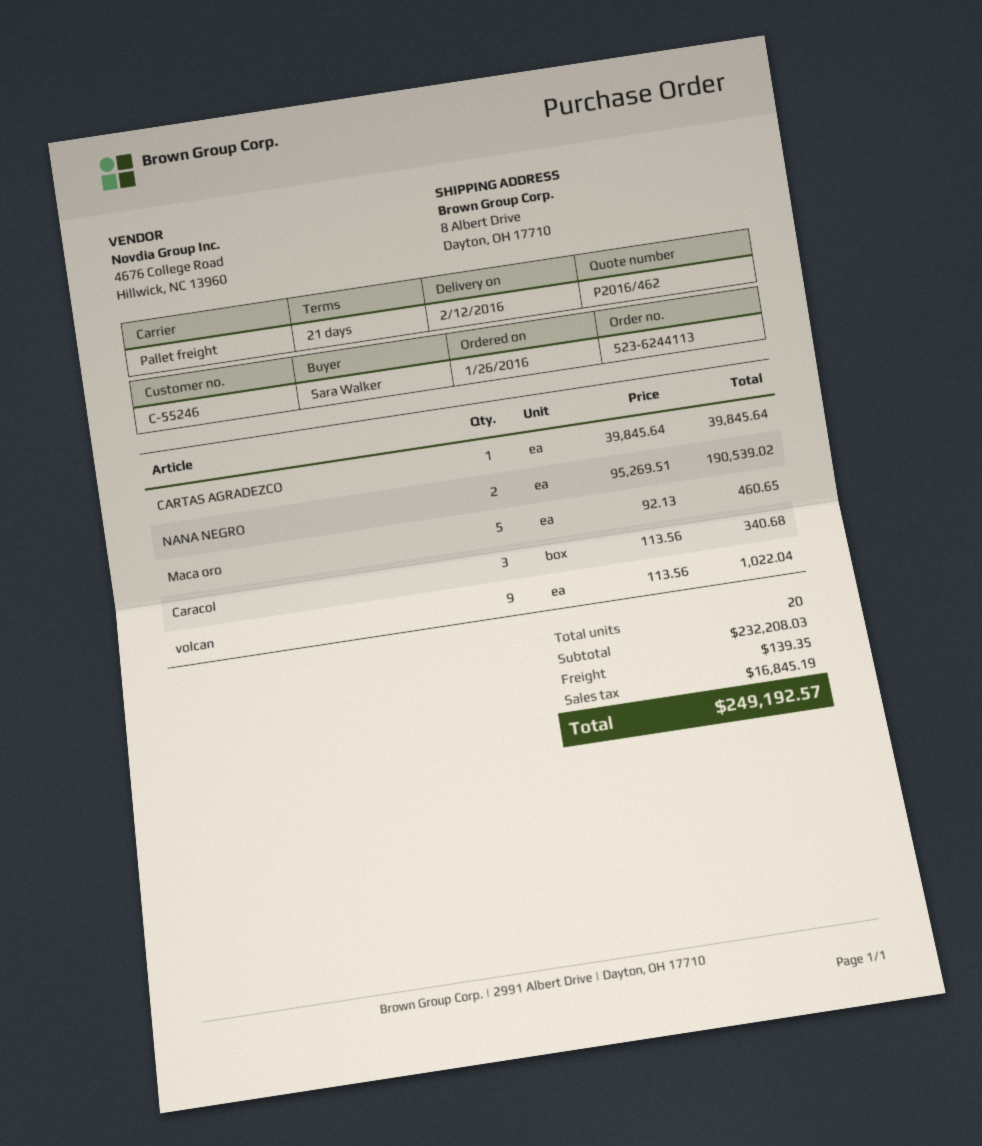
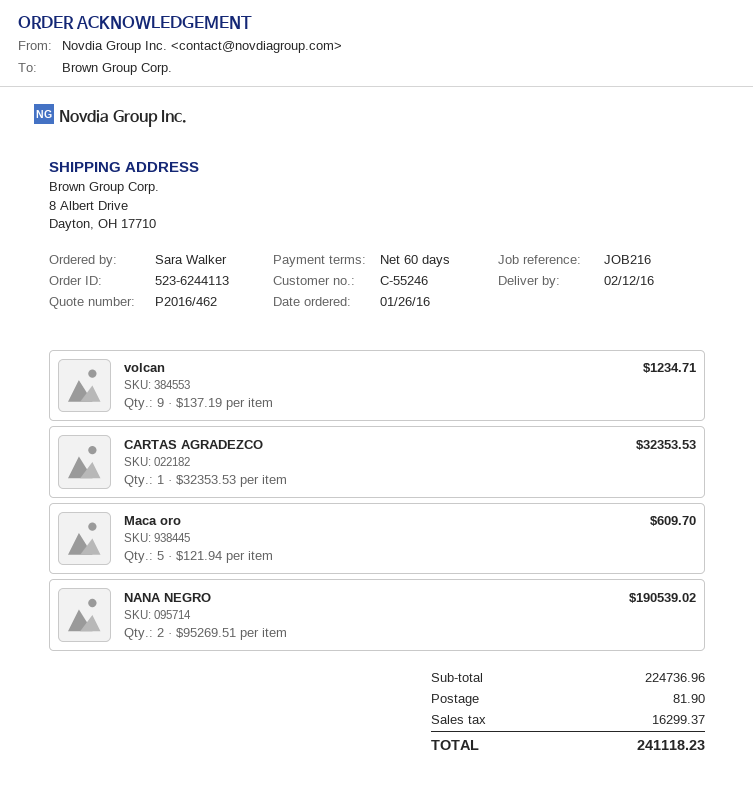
payment terms: 21 days -> 60 days
CARTAS AGRADEZCO: 1 x 39845.64 = 39845.64 -> 1 x 32353.53 = 32353.53
Maca oro: 5 x 92.13 = 460.65 -> 5 x 121.94 = 609.70
Caracol: 3 x 113.56 = 340.68 -> none
volcan: 9 x 113.56 = 1022.04 -> 9 x 137.19 = 1234.71
subtotal: 232208.03 -> 224736.96
shipping: 139.35 -> 81.90
tax: 16845.19 -> 16299.37
total: 249192.57 -> 241118.23

